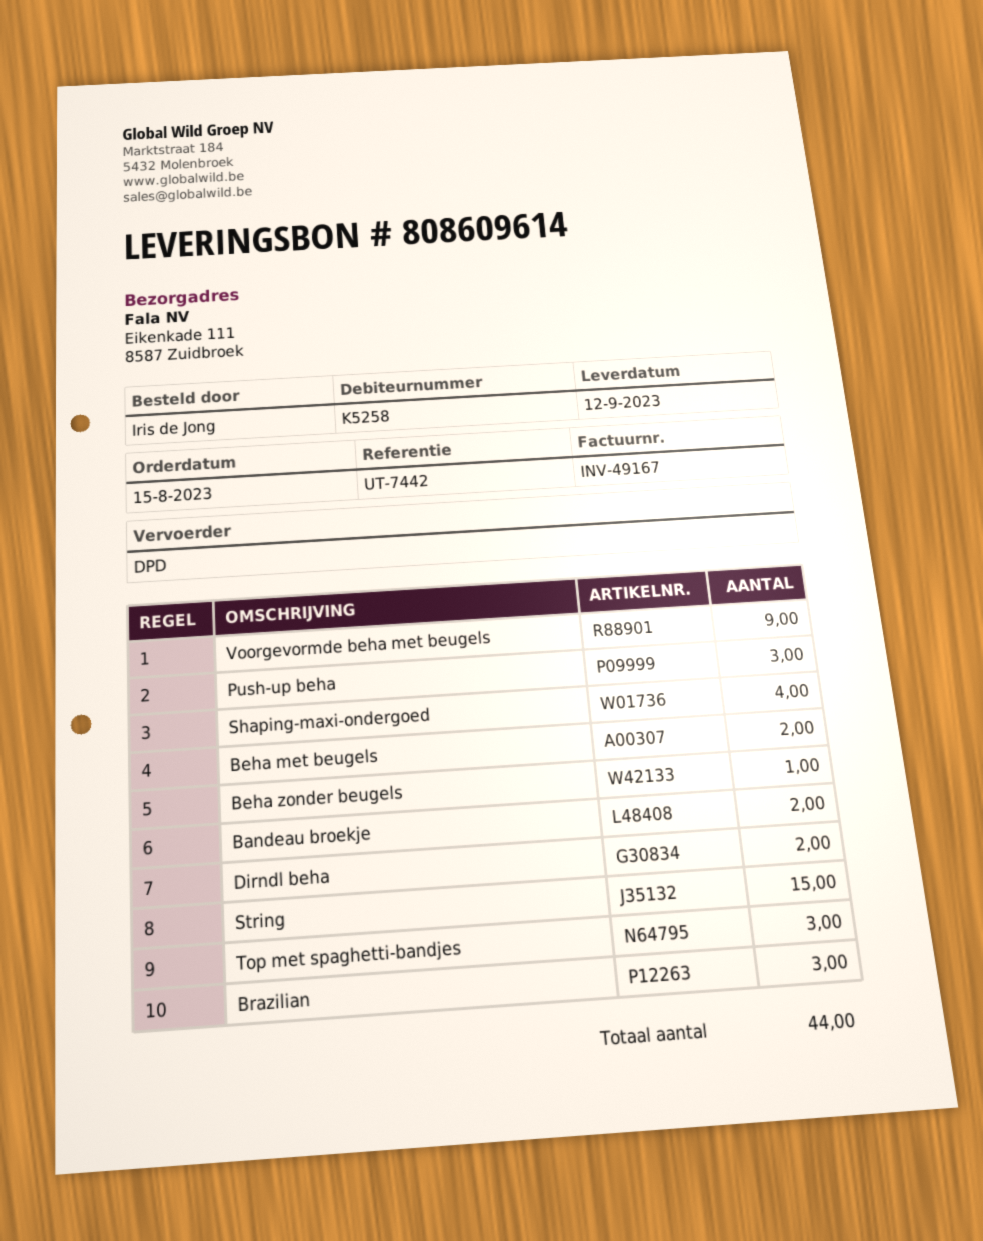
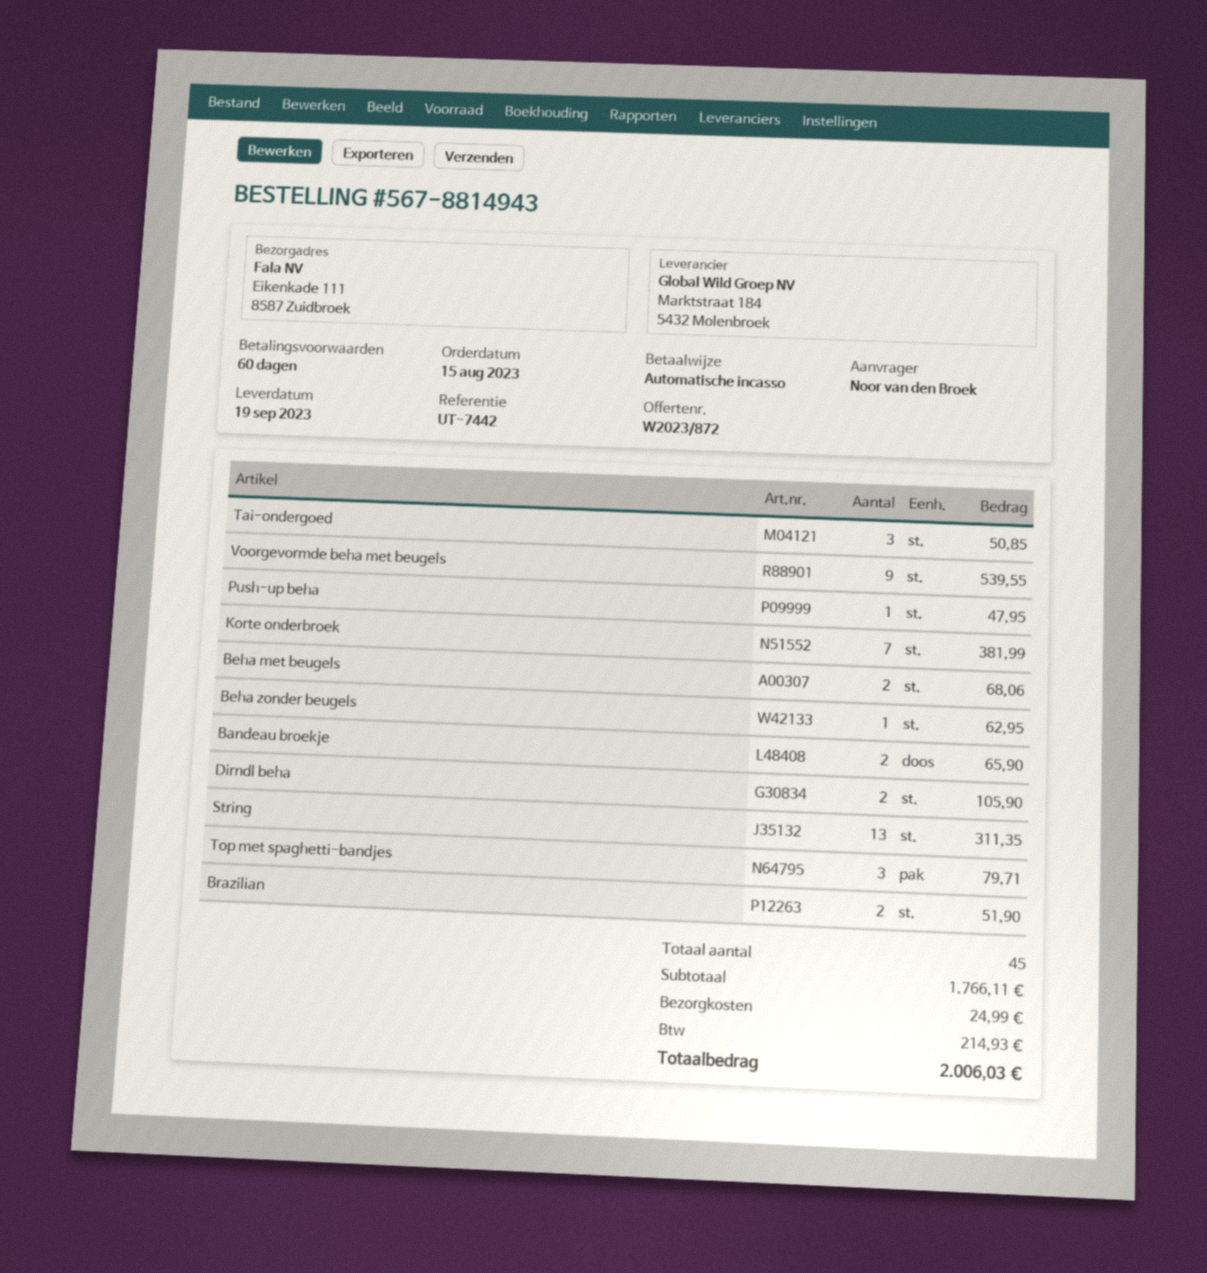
delivery date: 2023-09-12 -> 2023-09-19
ordered by: Iris de Jong -> Noor van den Broek
Push-up beha: 3 -> 1
Shaping-maxi-ondergoed: 4 -> none
String: 15 -> 13
Brazilian: 3 -> 2
Tai-ondergoed: none -> 3
Korte onderbroek: none -> 7
total quantity: 44 -> 45

